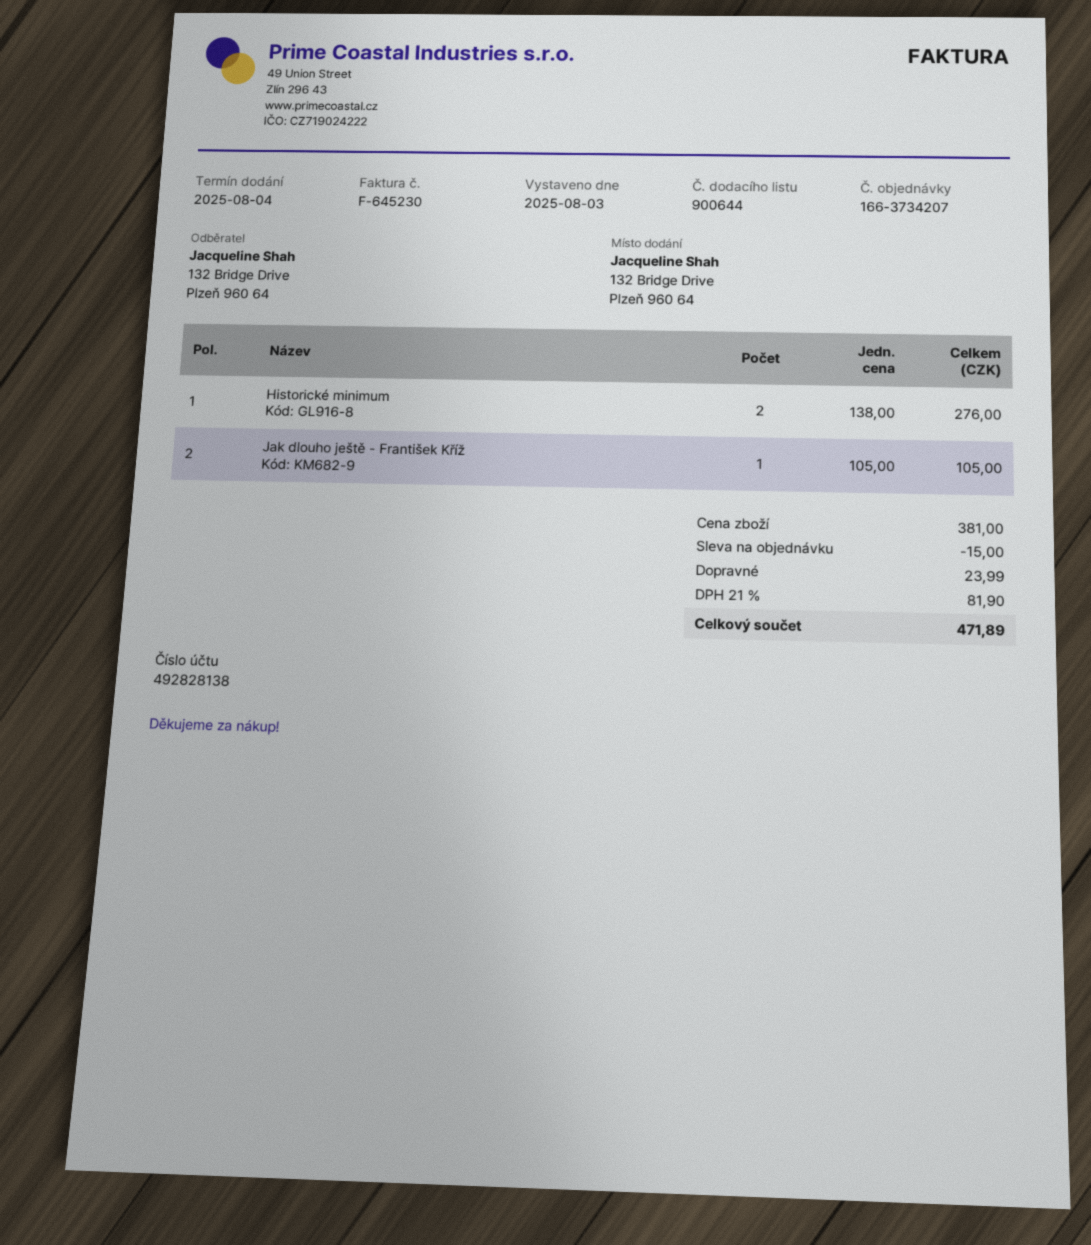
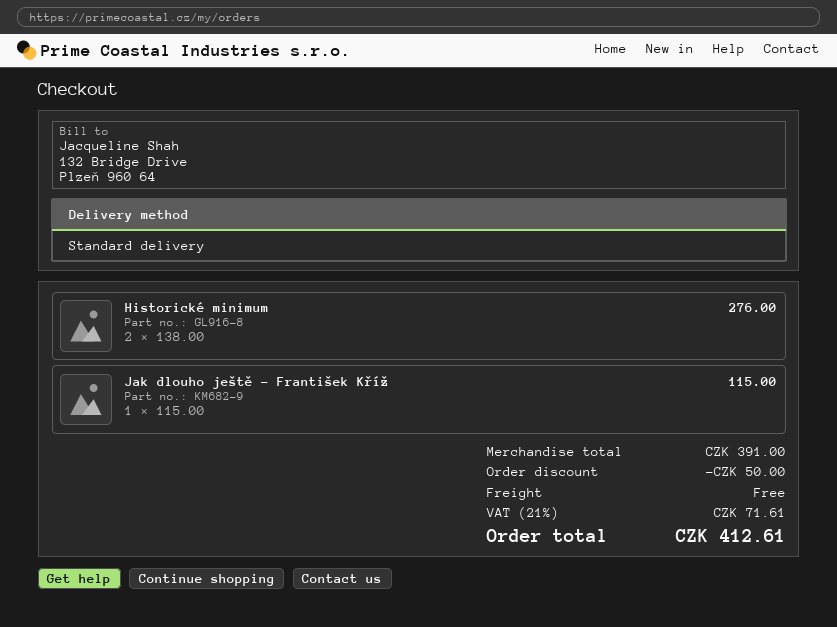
Jak dlouho ještě - František Kříž: 1 x 105.00 = 105.00 -> 1 x 115.00 = 115.00
subtotal: 381.00 -> 391.00
discount: 15.00 -> 50.00
shipping: 23.99 -> 0.00
tax: 21% = 81.90 -> 21% = 71.61
total: 471.89 -> 412.61

